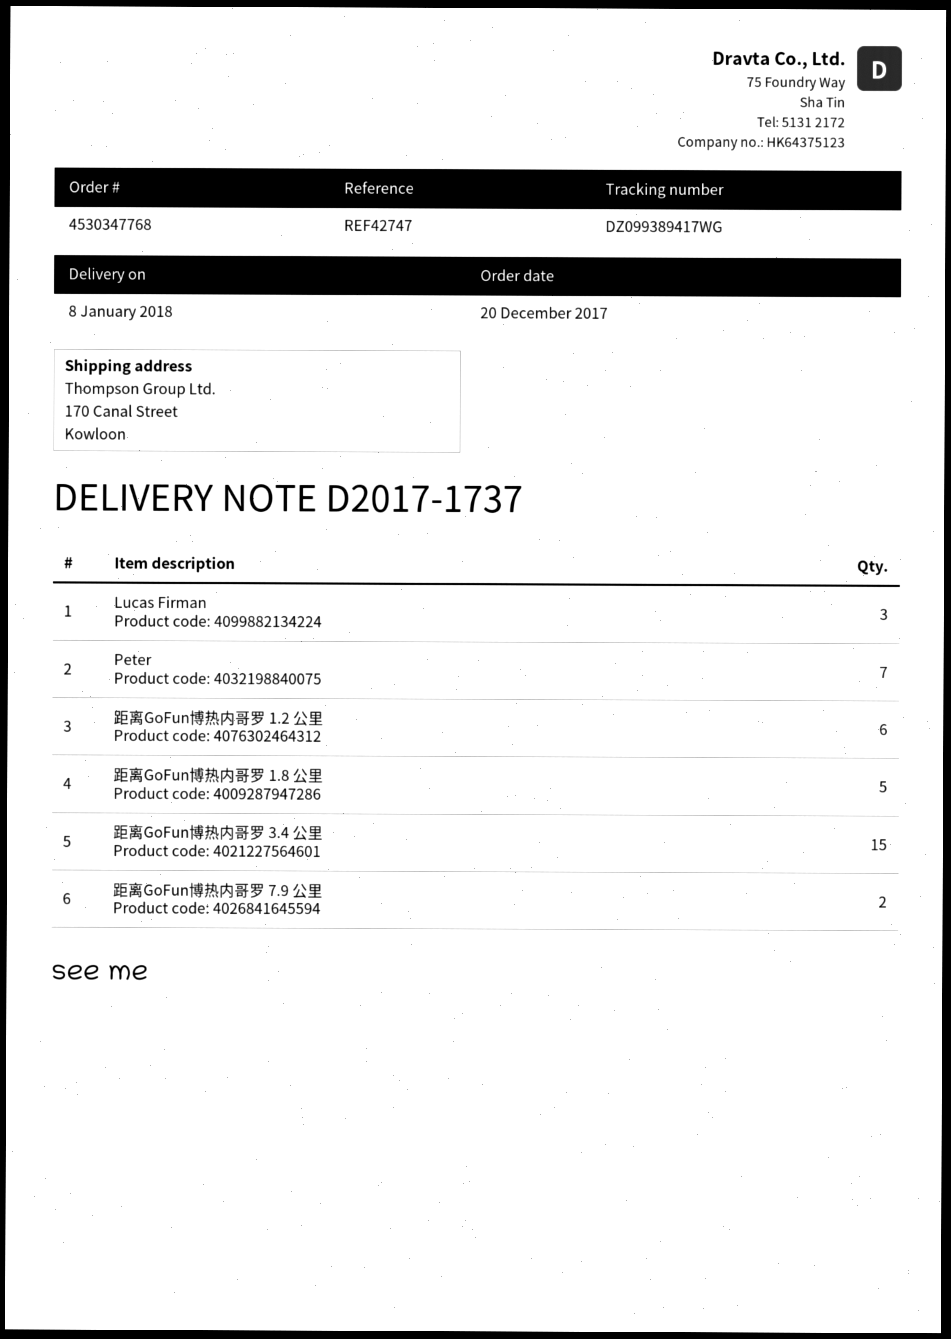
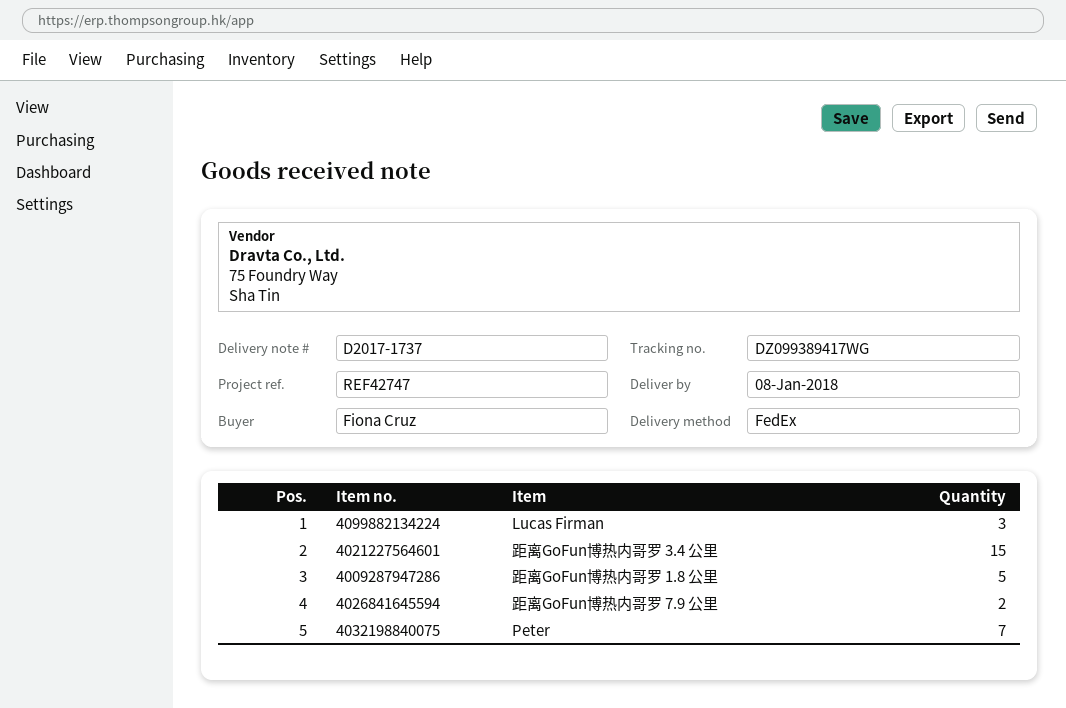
距离GoFun博热内哥罗 1.2 公里: 6 -> none

